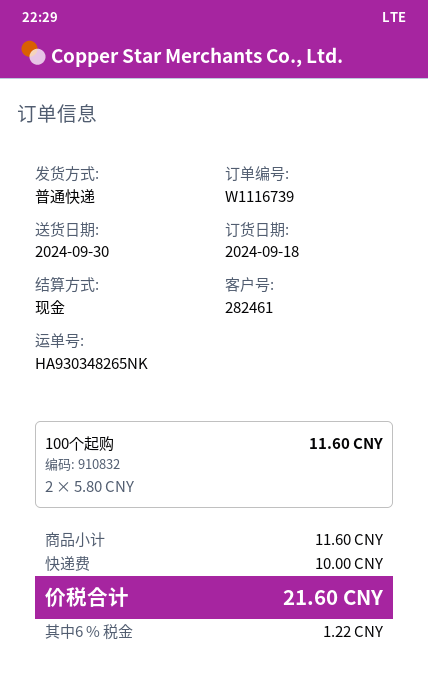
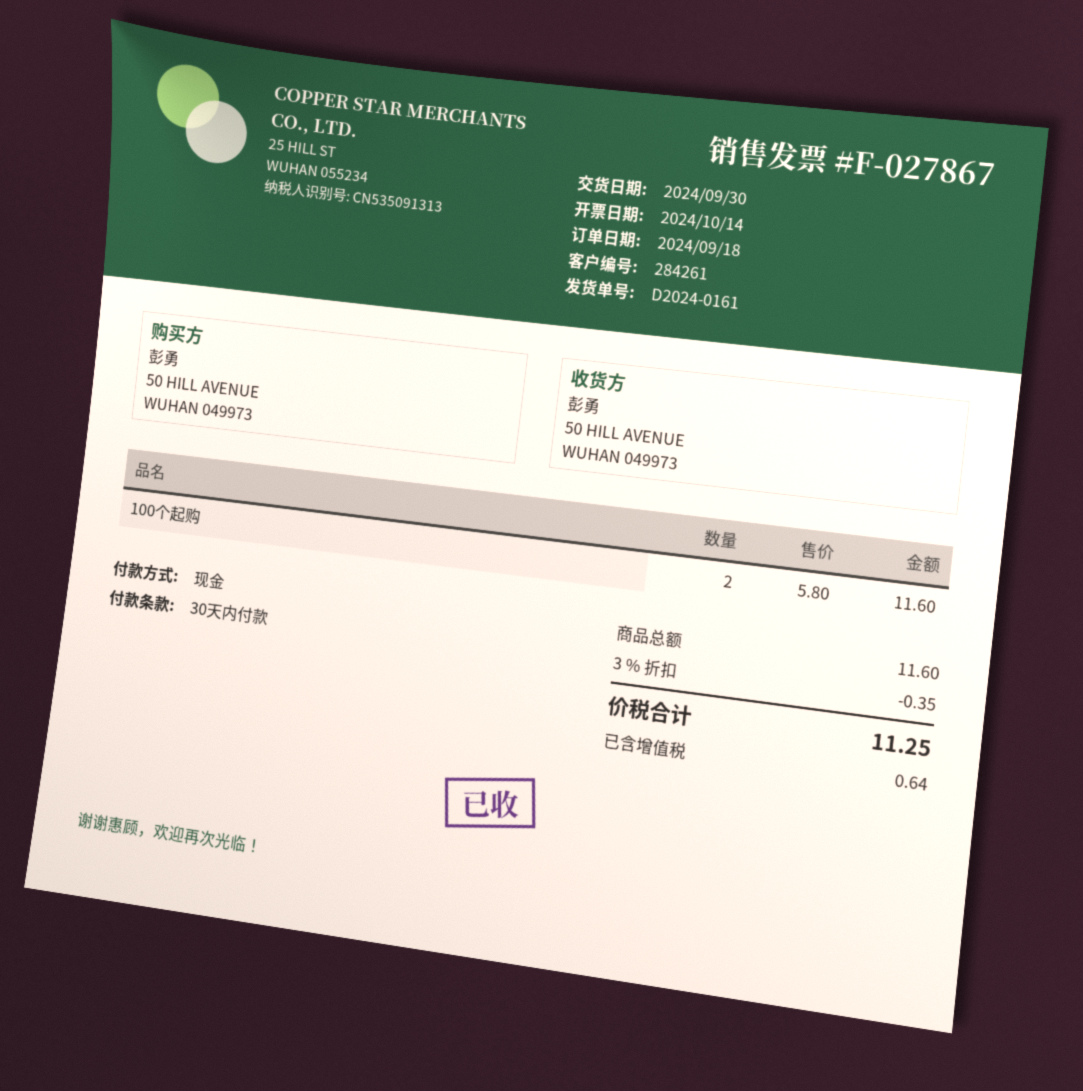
customer number: 282461 -> 284261
discount: none -> 3% = 0.35
shipping: 10.00 -> none
tax: 1.22 -> 0.64
total: 21.60 -> 11.25

